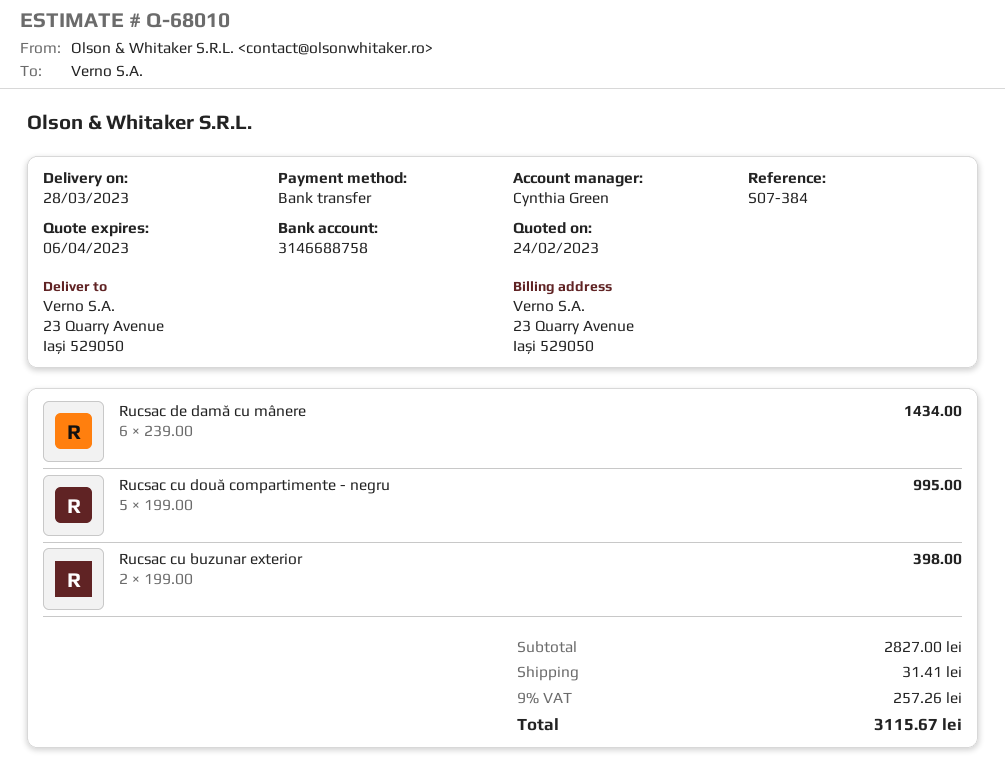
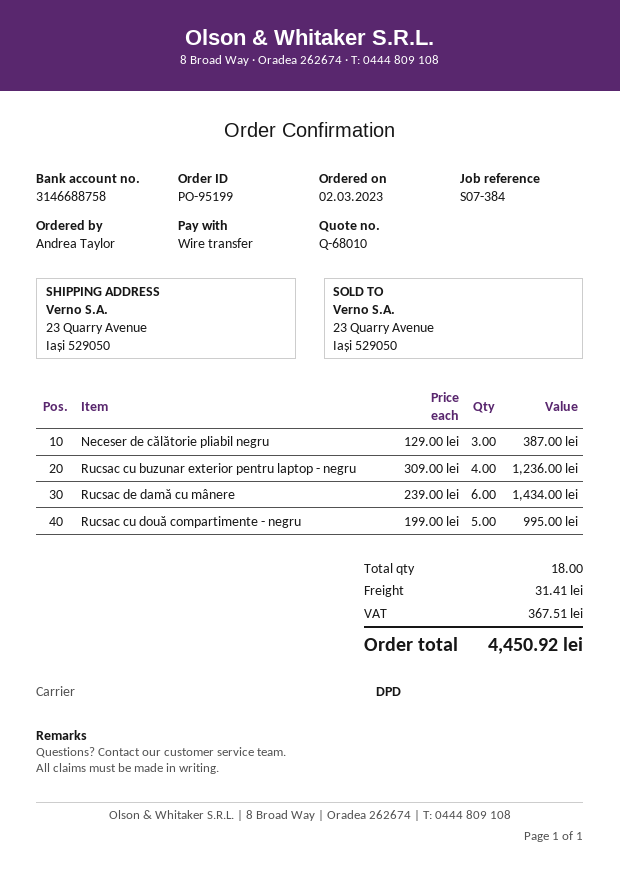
Rucsac cu buzunar exterior: 2 x 199.00 = 398.00 -> none
Neceser de călătorie pliabil negru: none -> 3 x 129.00 = 387.00
Rucsac cu buzunar exterior pentru laptop - negru: none -> 4 x 309.00 = 1236.00
tax: 257.26 -> 367.51
total: 3115.67 -> 4450.92

